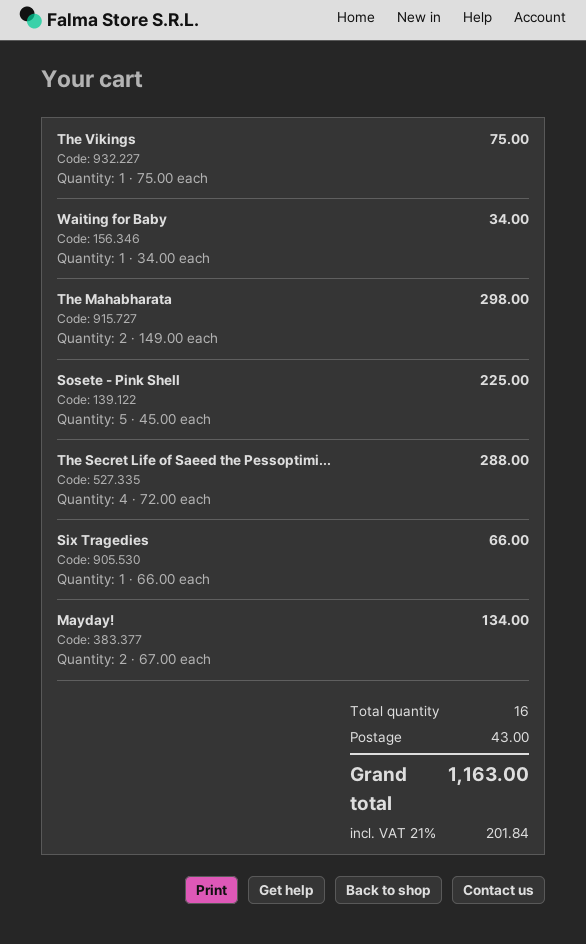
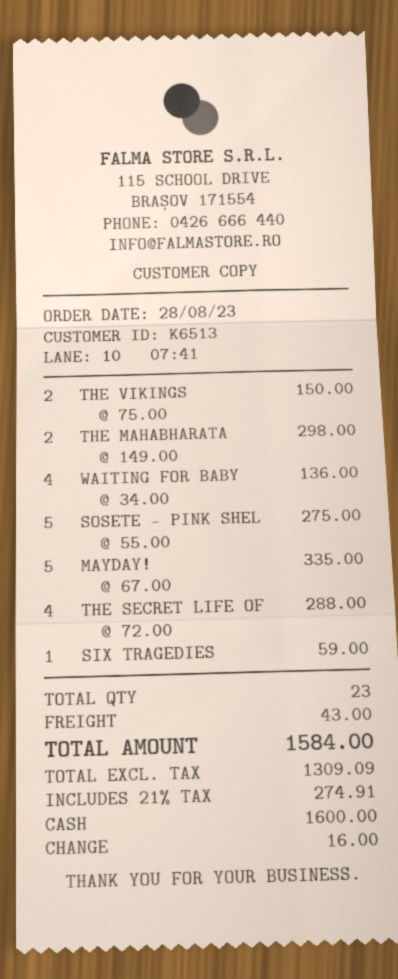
The Vikings: 1 x 75.00 = 75.00 -> 2 x 75.00 = 150.00
Waiting for Baby: 1 x 34.00 = 34.00 -> 4 x 34.00 = 136.00
Sosete - Pink Shell: 5 x 45.00 = 225.00 -> 5 x 55.00 = 275.00
Six Tragedies: 1 x 66.00 = 66.00 -> 1 x 59.00 = 59.00
Mayday!: 2 x 67.00 = 134.00 -> 5 x 67.00 = 335.00
total quantity: 16 -> 23
tax: 21% = 201.84 -> 21% = 274.91
total: 1163.00 -> 1584.00

